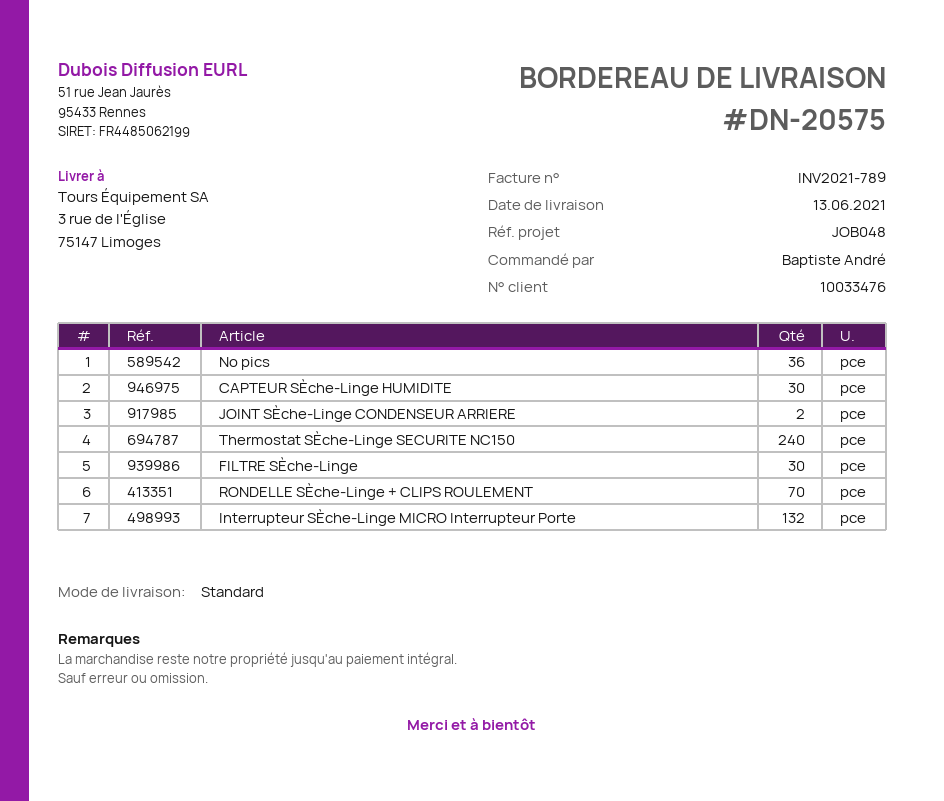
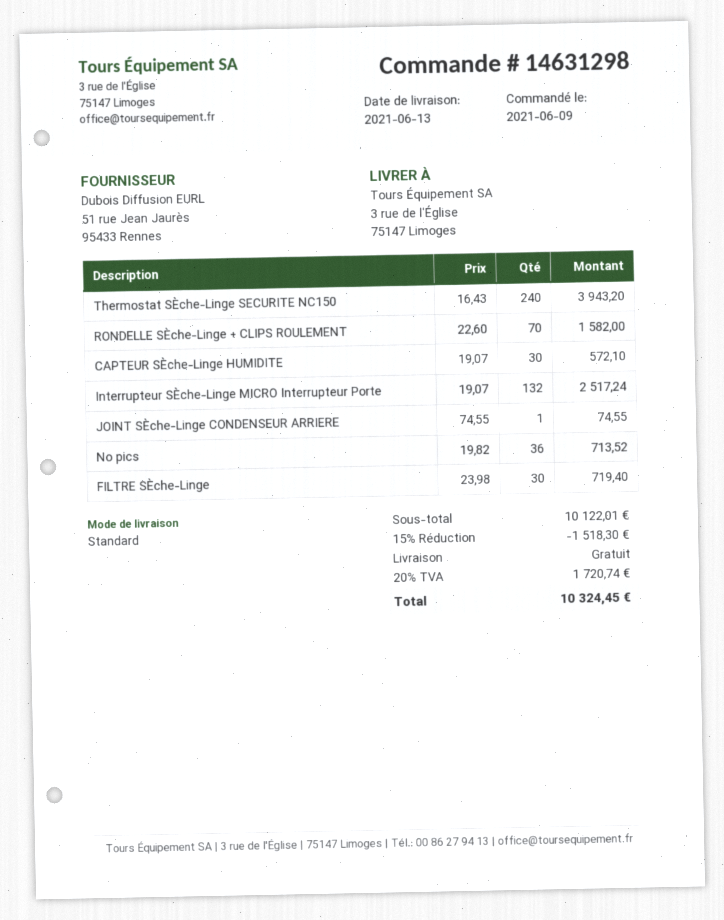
JOINT SÈche-Linge CONDENSEUR ARRIERE: 2 -> 1

